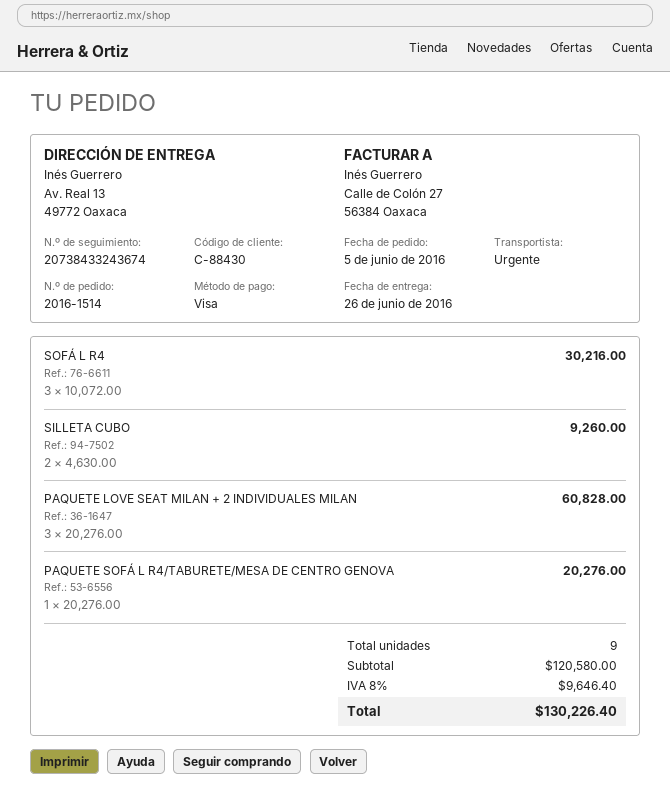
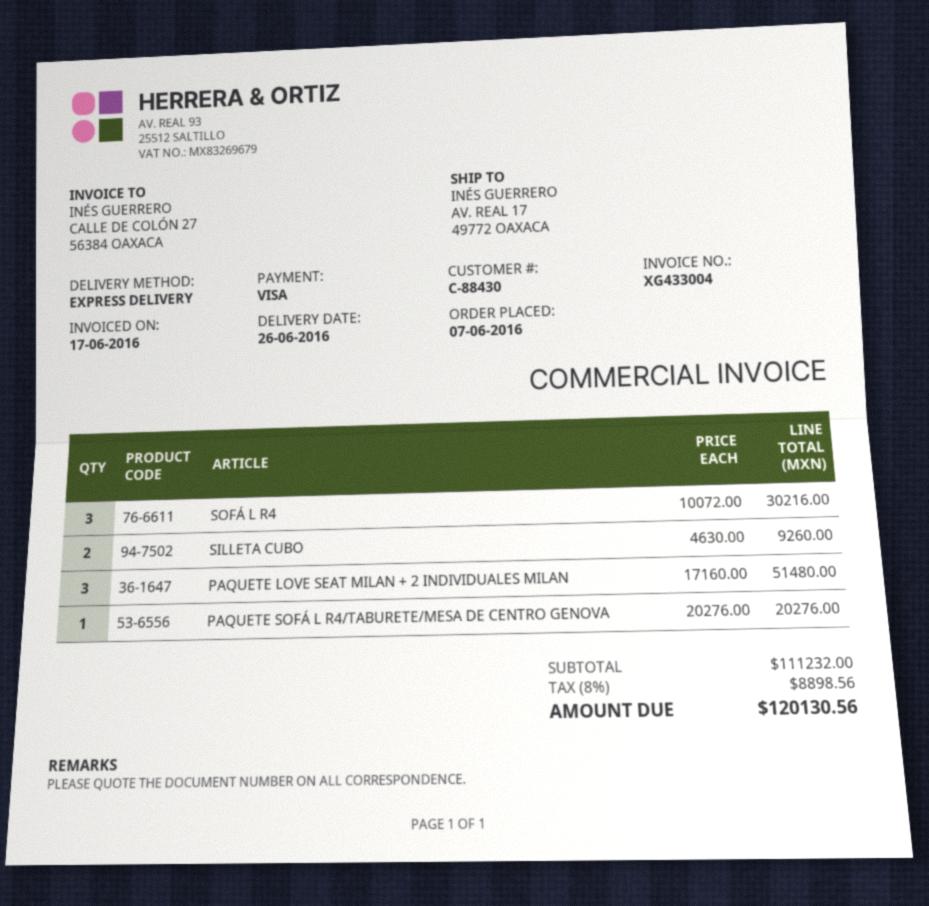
order date: 2016-06-05 -> 2016-06-07
ship to: Av. Real 13, 49772 Oaxaca -> AV. REAL 17, 49772 OAXACA
PAQUETE LOVE SEAT MILAN + 2 INDIVIDUALES MILAN: 3 x 20276.00 = 60828.00 -> 3 x 17160.00 = 51480.00
subtotal: 120580.00 -> 111232.00
tax: 8% = 9646.40 -> 8% = 8898.56
total: 130226.40 -> 120130.56

